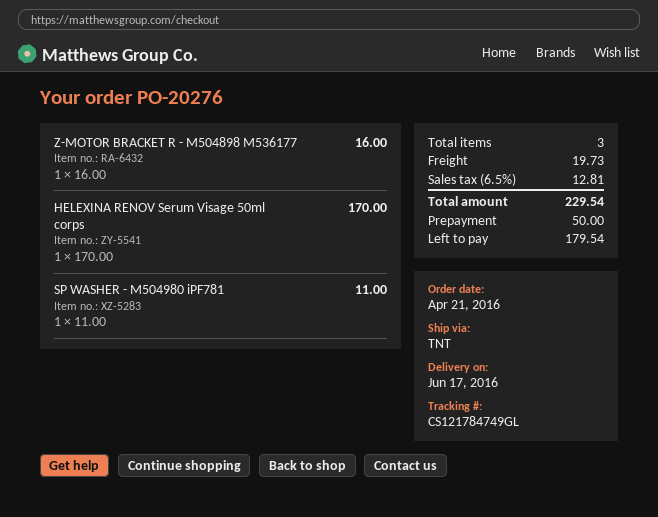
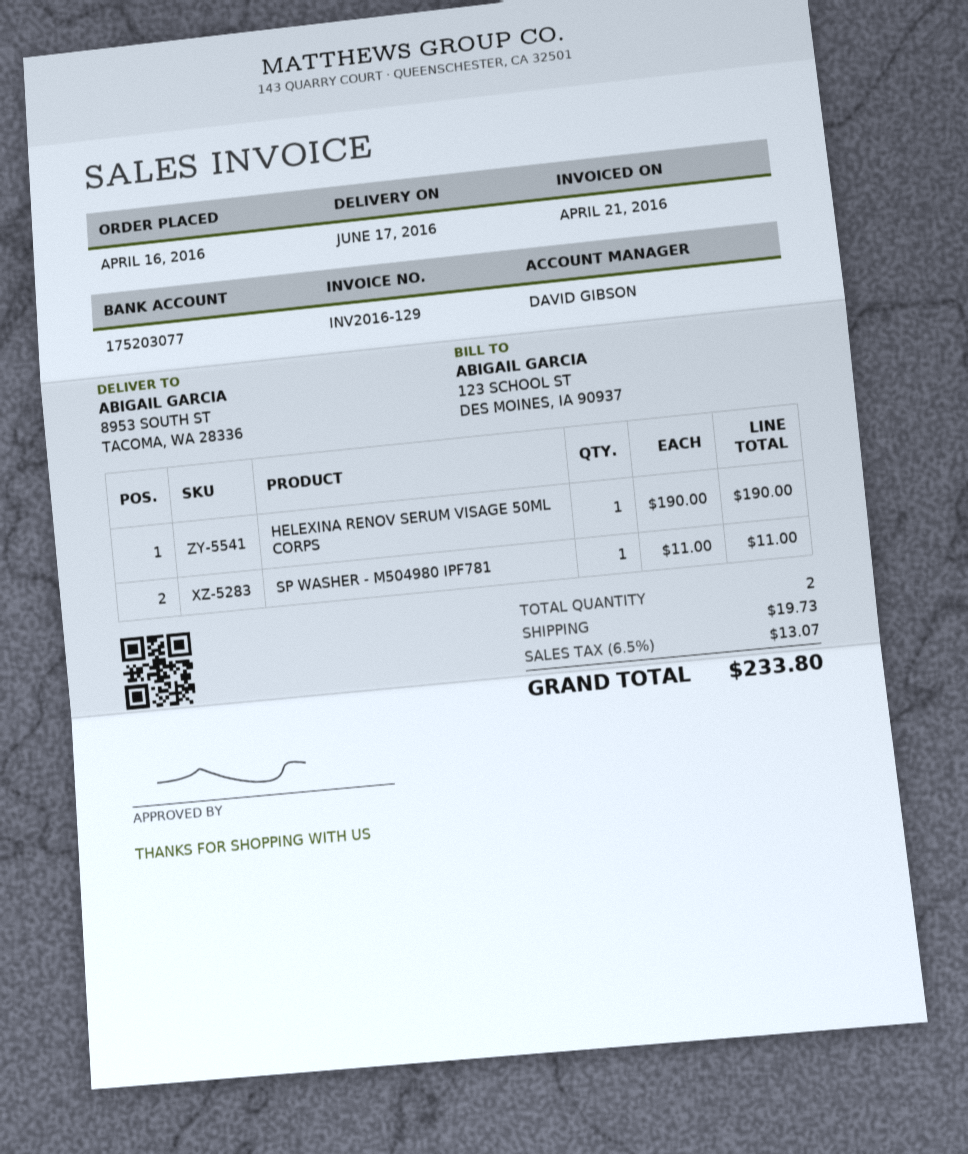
order date: 2016-04-21 -> 2016-04-16
Z-MOTOR BRACKET R - M504898 M536177: 1 x 16.00 = 16.00 -> none
HELEXINA RENOV Serum Visage 50ml corps: 1 x 170.00 = 170.00 -> 1 x 190.00 = 190.00
total quantity: 3 -> 2
tax: 6.5% = 12.81 -> 6.5% = 13.07
total: 229.54 -> 233.80

